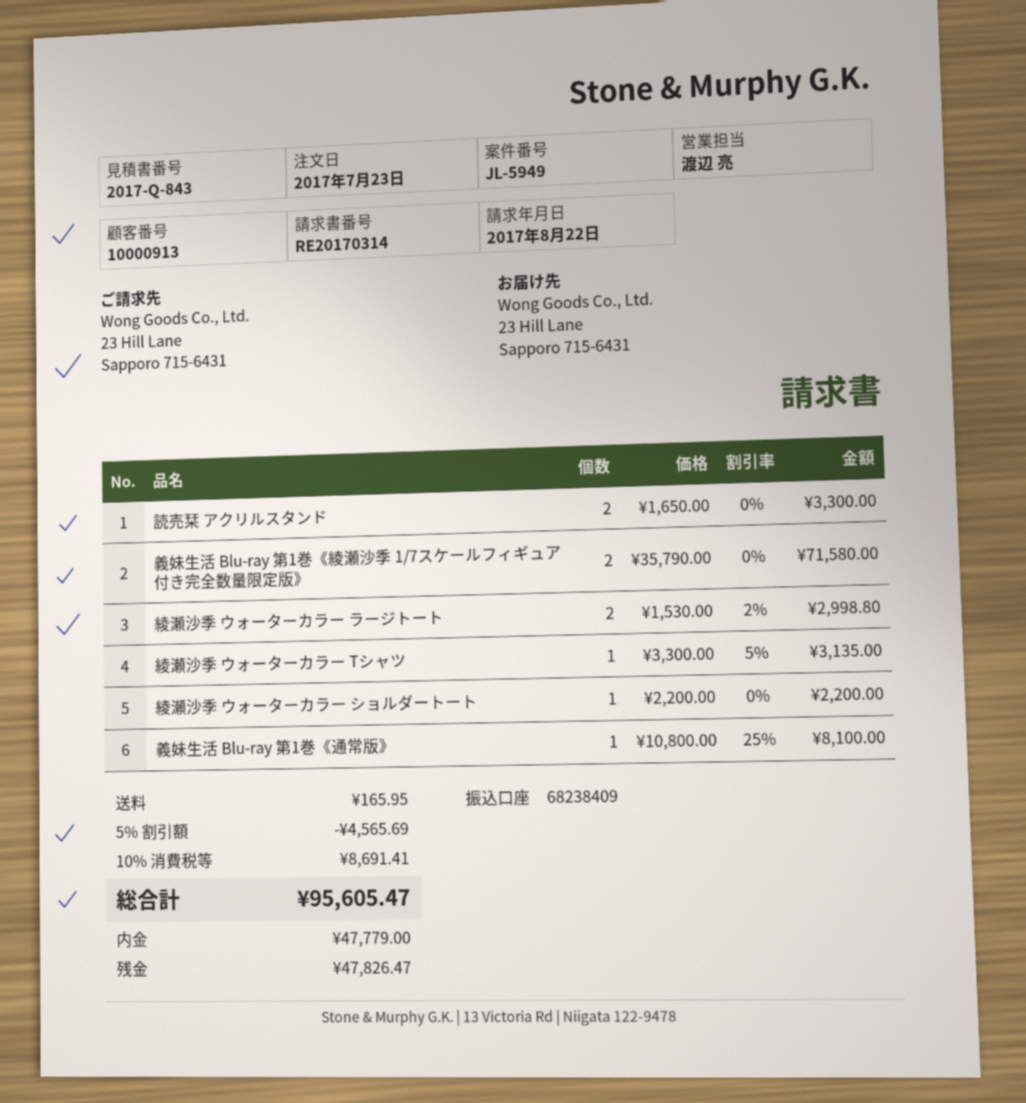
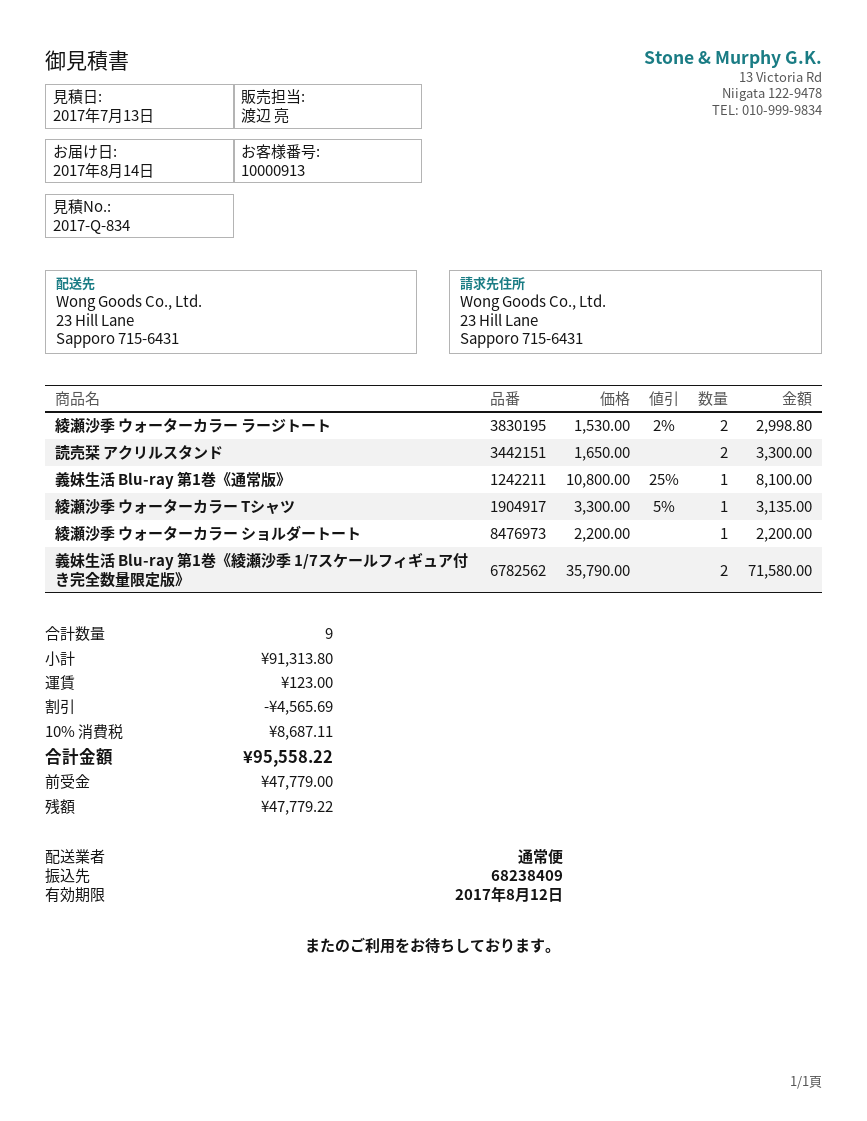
quote number: 2017-Q-843 -> 2017-Q-834
shipping: 165.95 -> 123.00
tax: 10% = 8691.41 -> 10% = 8687.11
total: 95605.47 -> 95558.22
balance: 47826.47 -> 47779.22

